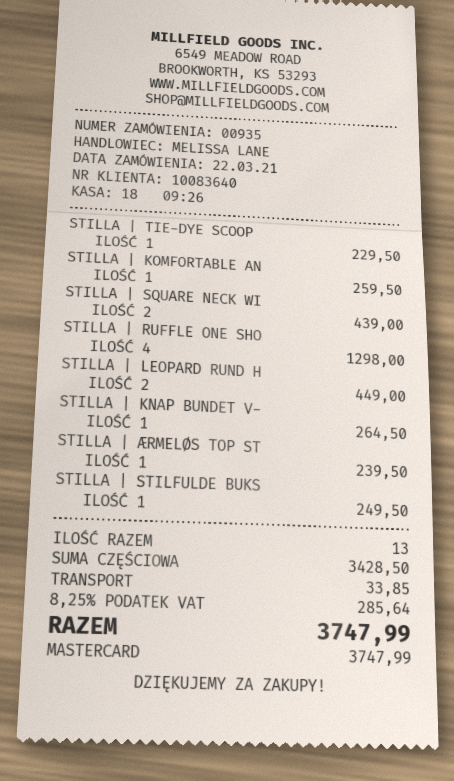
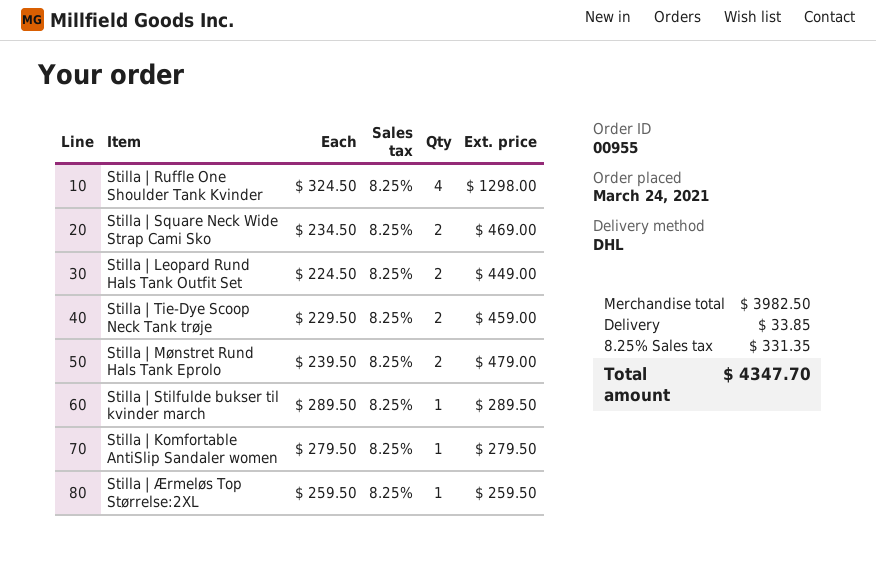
order number: 00935 -> 00955
order date: 2021-03-22 -> 2021-03-24
STILLA | TIE-DYE SCOOP: 1 for 229.50 -> 2 for 459.00
STILLA | KOMFORTABLE AN: 1 for 259.50 -> 1 for 279.50
STILLA | SQUARE NECK WI: 2 for 439.00 -> 2 for 469.00
STILLA | KNAP BUNDET V-: 1 for 264.50 -> none
STILLA | ÆRMELØS TOP ST: 1 for 239.50 -> 1 for 259.50
STILLA | STILFULDE BUKS: 1 for 249.50 -> 1 for 289.50
Stilla | Mønstret Rund Hals Tank Eprolo: none -> 2 for 479.00
subtotal: 3428.50 -> 3982.50
tax: 8.25% = 285.64 -> 8.25% = 331.35
total: 3747.99 -> 4347.70

